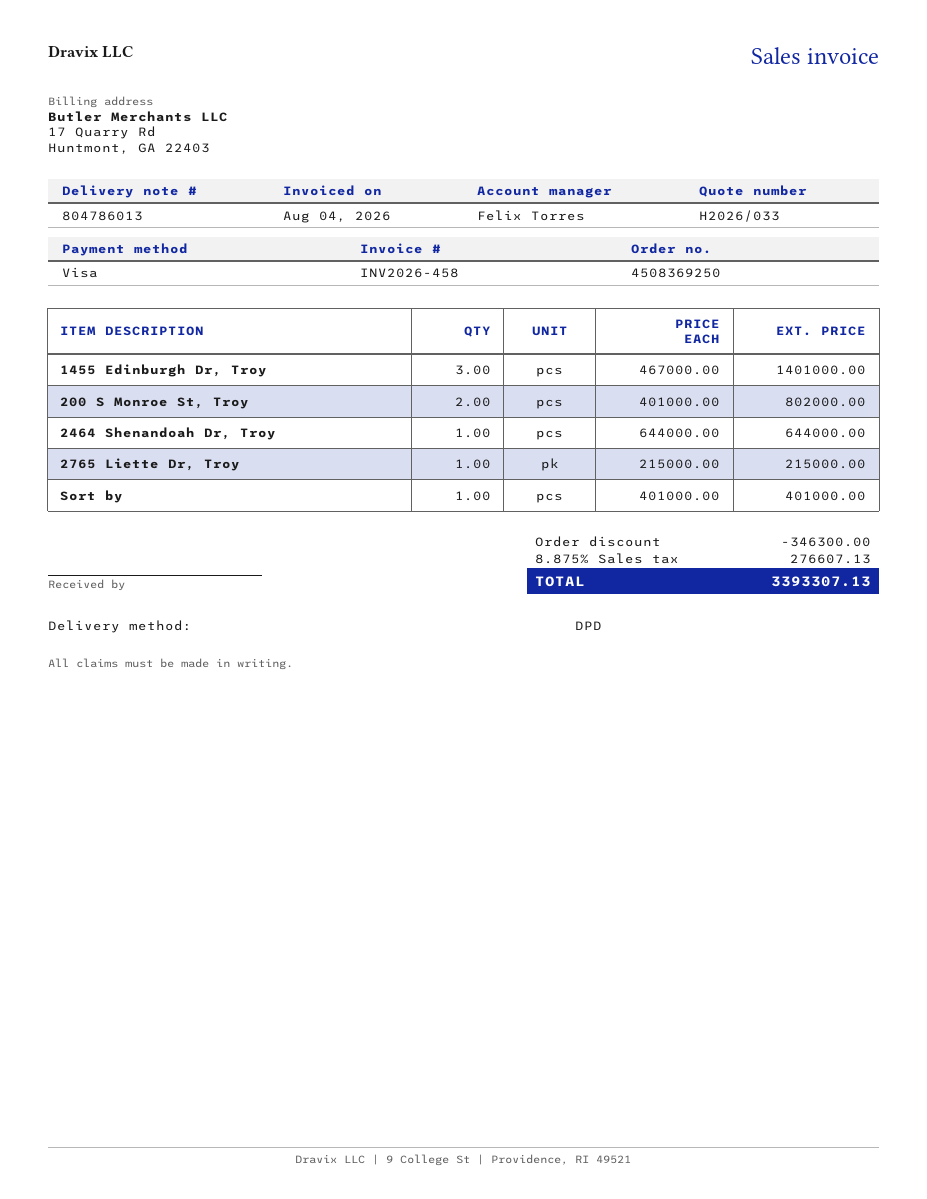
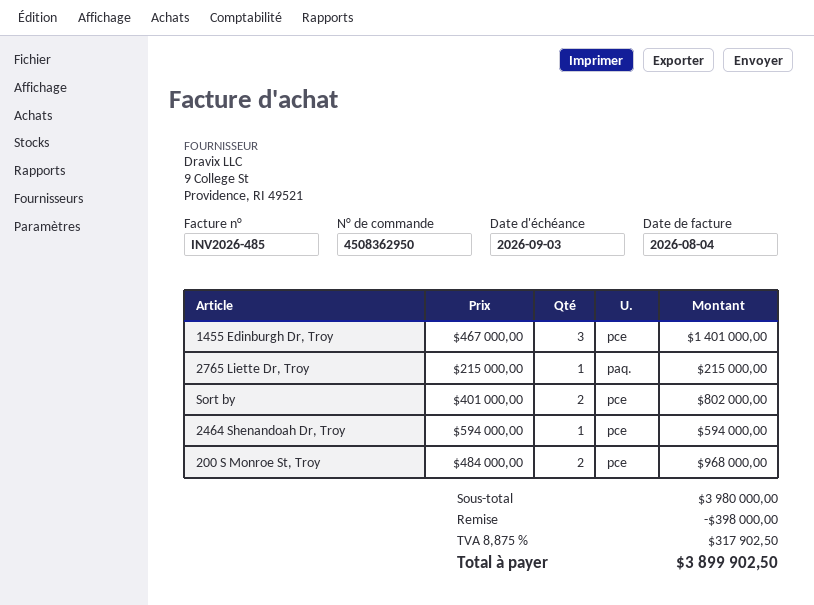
order number: 4508369250 -> 4508362950
invoice number: INV2026-458 -> INV2026-485
200 S Monroe St, Troy: 2 x 401000.00 = 802000.00 -> 2 x 484000.00 = 968000.00
2464 Shenandoah Dr, Troy: 1 x 644000.00 = 644000.00 -> 1 x 594000.00 = 594000.00
Sort by: 1 x 401000.00 = 401000.00 -> 2 x 401000.00 = 802000.00
discount: 346300.00 -> 398000.00
tax: 8.875% = 276607.13 -> 8.875% = 317902.50
total: 3393307.13 -> 3899902.50

